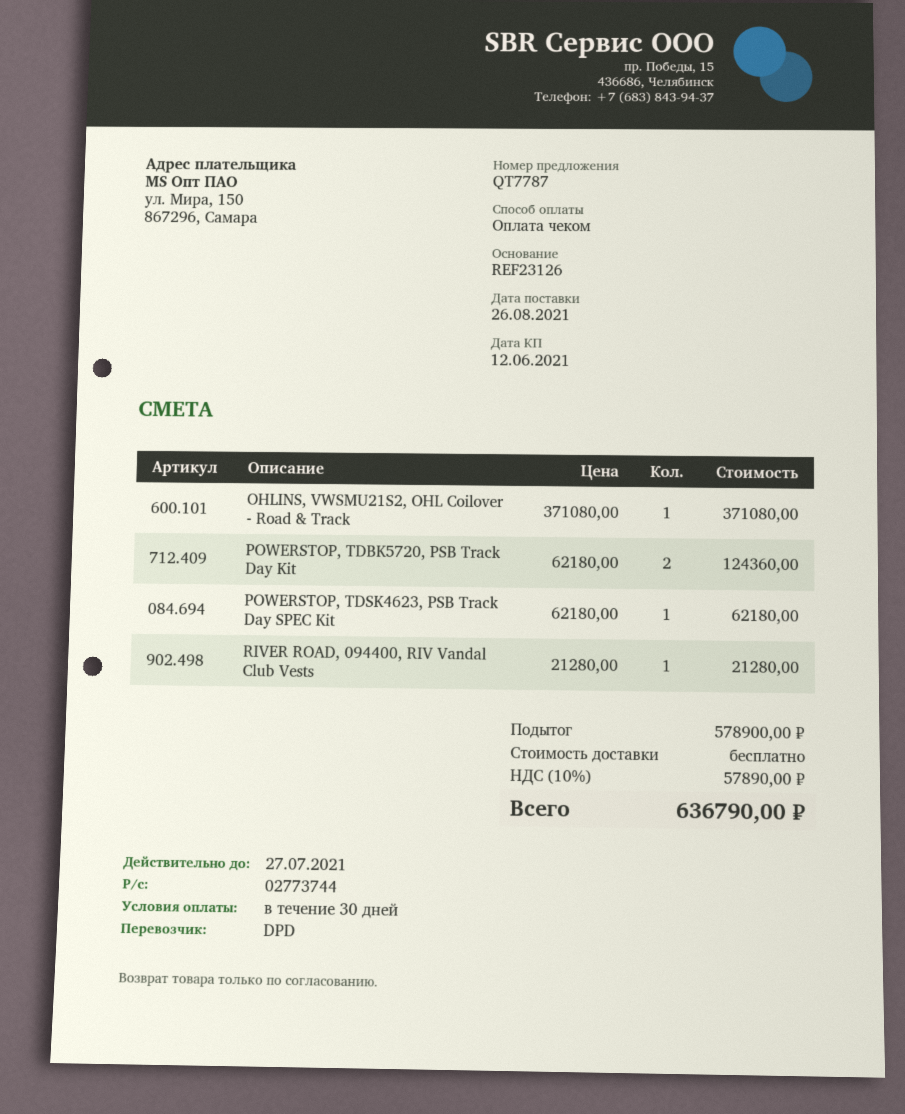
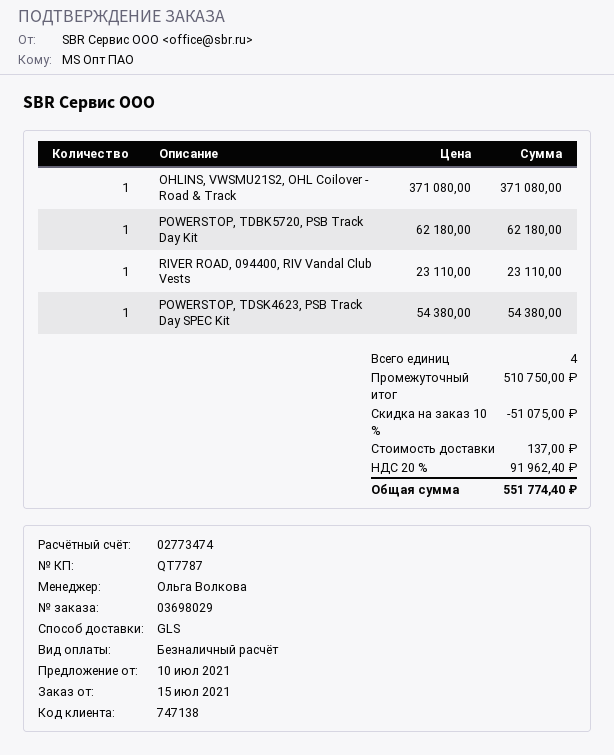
quote date: 2021-06-12 -> 2021-07-10
payment method: cheque -> bank transfer
bank account: 02773744 -> 02773474
shipping method: DPD -> GLS
POWERSTOP, TDBK5720, PSB Track Day Kit: 2 x 62180.00 = 124360.00 -> 1 x 62180.00 = 62180.00
POWERSTOP, TDSK4623, PSB Track Day SPEC Kit: 1 x 62180.00 = 62180.00 -> 1 x 54380.00 = 54380.00
RIVER ROAD, 094400, RIV Vandal Club Vests: 1 x 21280.00 = 21280.00 -> 1 x 23110.00 = 23110.00
subtotal: 578900.00 -> 510750.00
discount: none -> 10% = 51075.00
shipping: 0.00 -> 137.00
tax: 10% = 57890.00 -> 20% = 91962.40
total: 636790.00 -> 551774.40

